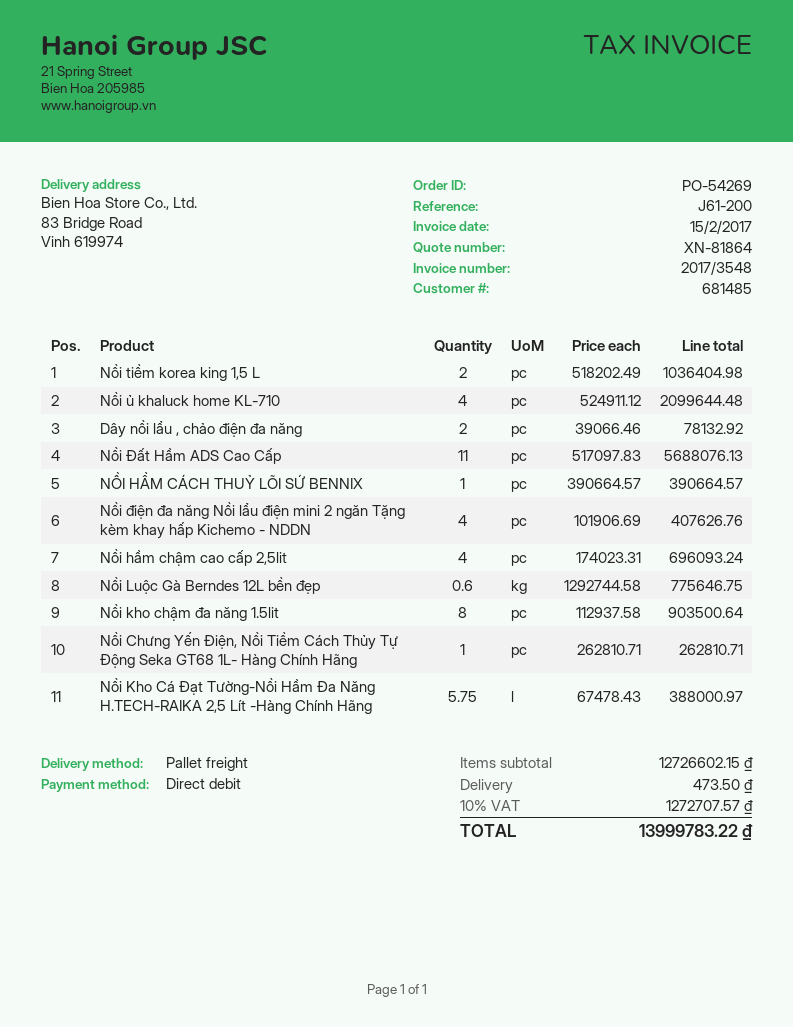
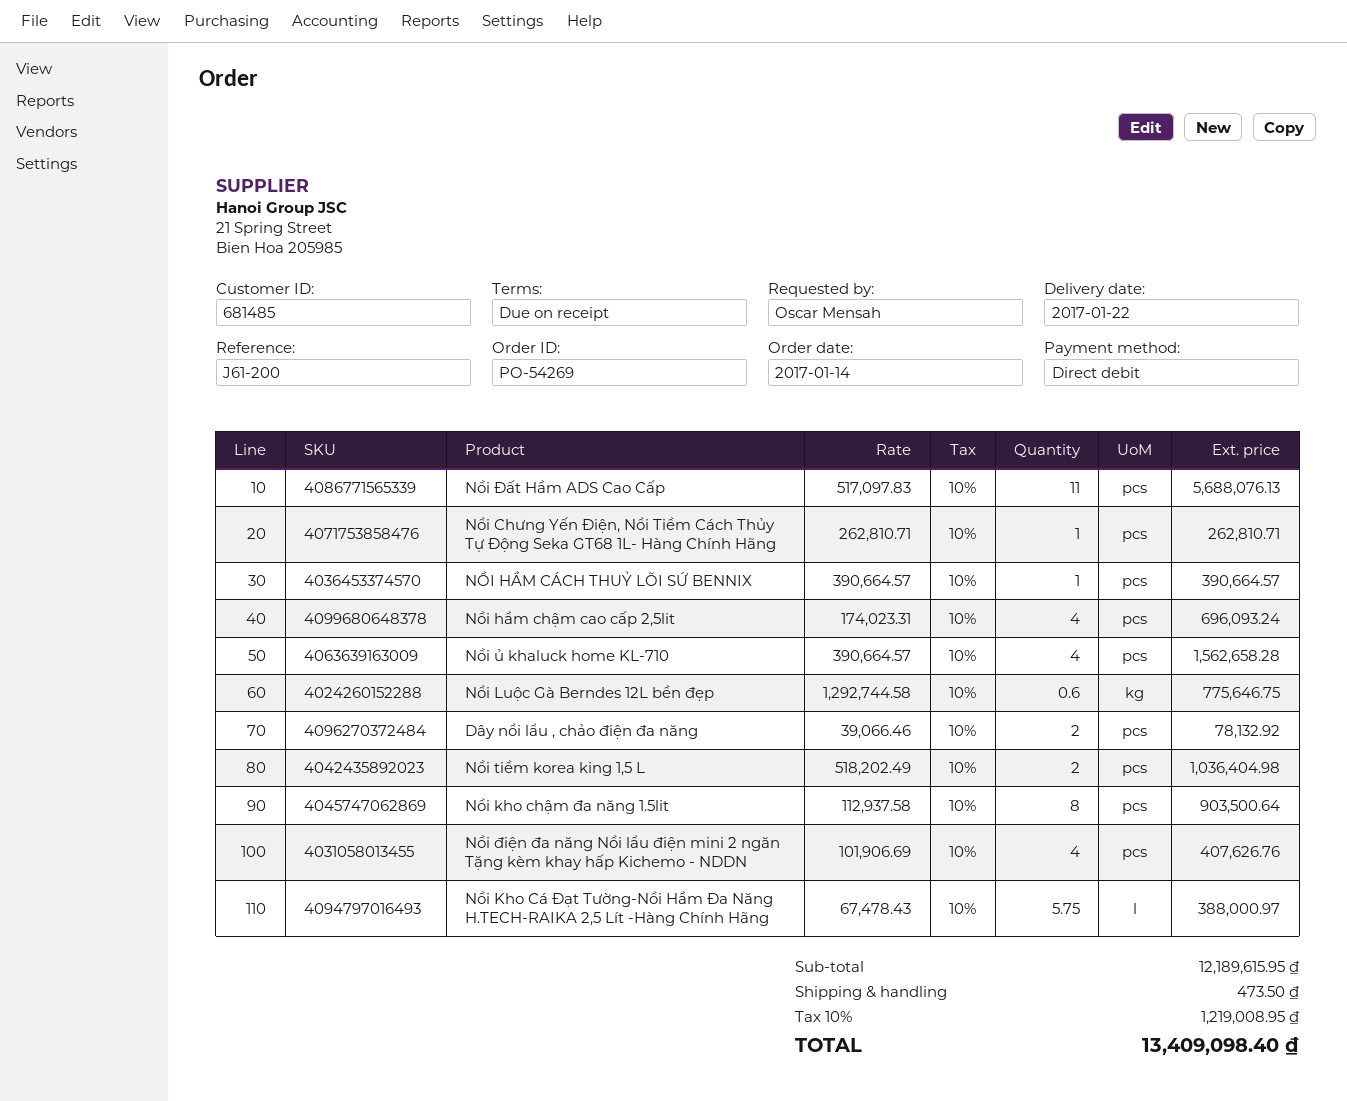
Nồi ủ khaluck home KL-710: 4 x 524911.12 = 2099644.48 -> 4 x 390664.57 = 1562658.28
subtotal: 12726602.15 -> 12189615.95
tax: 10% = 1272707.57 -> 10% = 1219008.95
total: 13999783.22 -> 13409098.40

